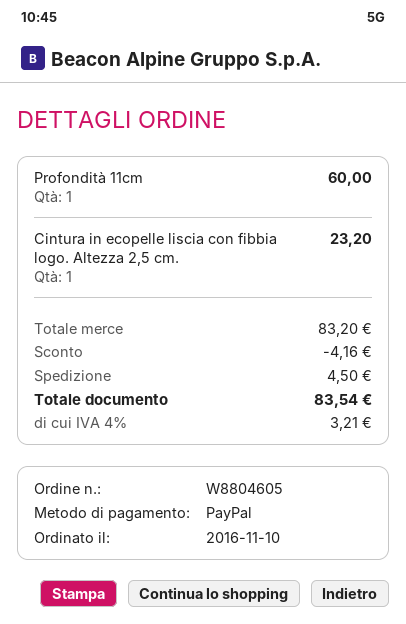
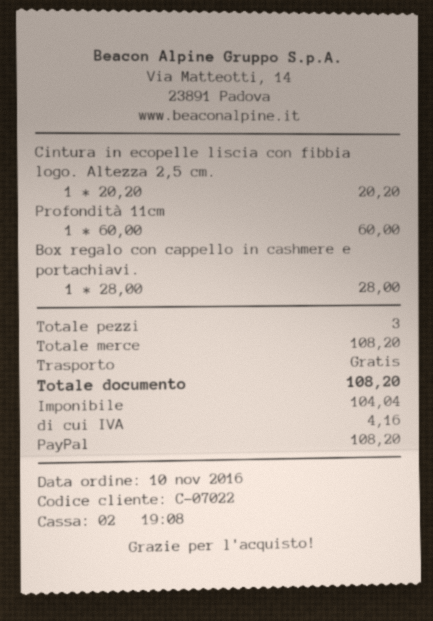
Cintura in ecopelle liscia con fibbia logo. Altezza 2,5 cm.: 1 for 23.20 -> 1 for 20.20
Box regalo con cappello in cashmere e portachiavi.: none -> 1 for 28.00
subtotal: 83.20 -> 108.20
discount: 4.16 -> none
shipping: 4.50 -> 0.00
tax: 3.21 -> 4.16
total: 83.54 -> 108.20

